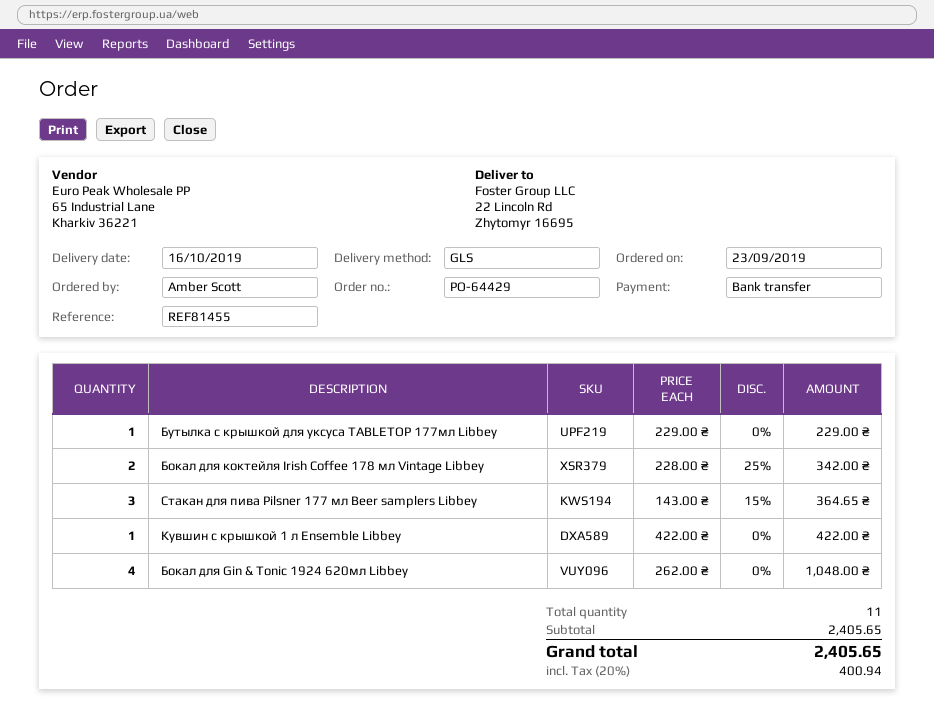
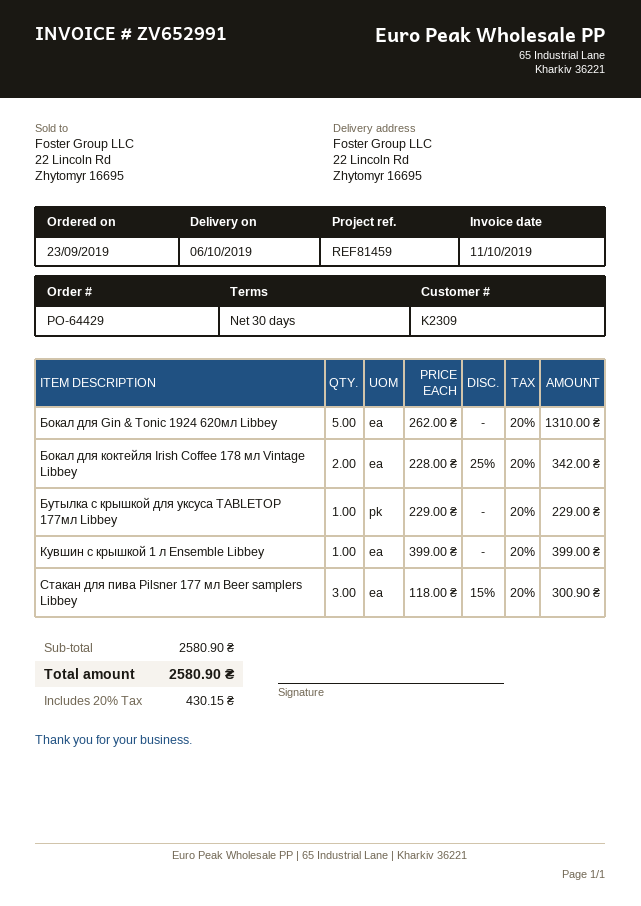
delivery date: 2019-10-16 -> 2019-10-06
reference: REF81455 -> REF81459
Стакан для пива Pilsner 177 мл Beer samplers Libbey: 3 x 143.00 - 15% = 364.65 -> 3 x 118.00 - 15% = 300.90
Кувшин с крышкой 1 л Ensemble Libbey: 1 x 422.00 = 422.00 -> 1 x 399.00 = 399.00
Бокал для Gin & Tonic 1924 620мл Libbey: 4 x 262.00 = 1048.00 -> 5 x 262.00 = 1310.00
subtotal: 2405.65 -> 2580.90
tax: 20% = 400.94 -> 20% = 430.15
total: 2405.65 -> 2580.90

